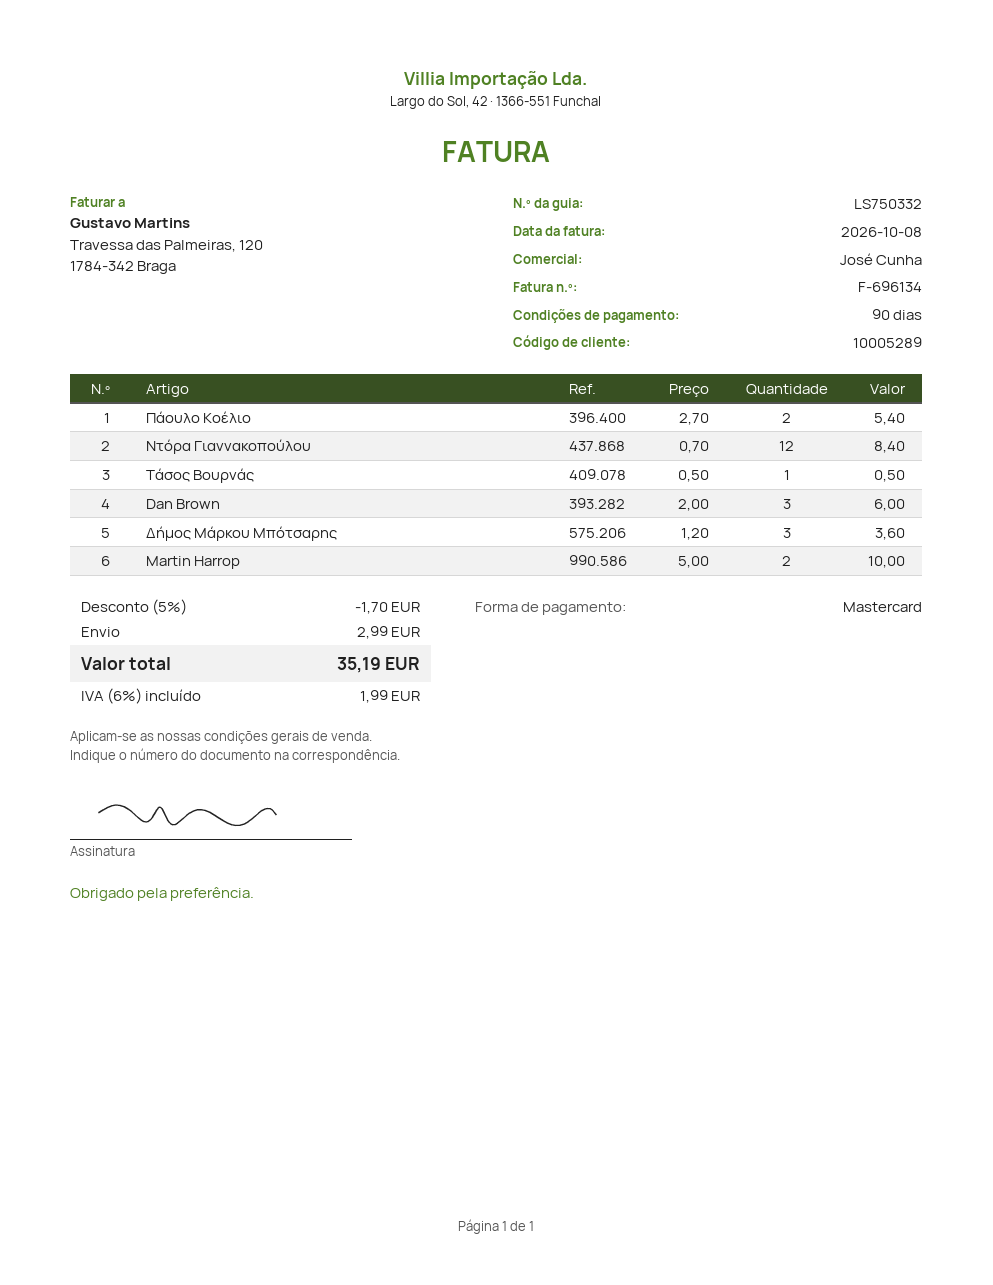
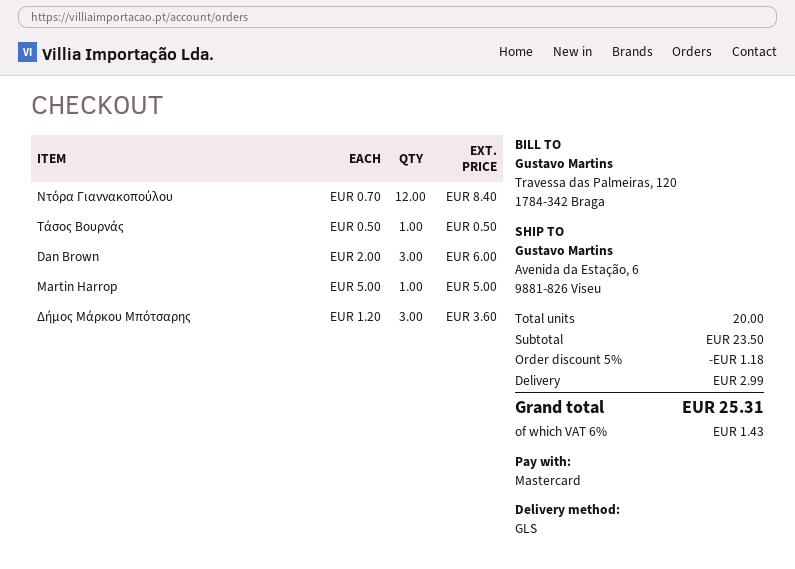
Πάουλο Κοέλιο: 2 x 2.70 = 5.40 -> none
Martin Harrop: 2 x 5.00 = 10.00 -> 1 x 5.00 = 5.00
discount: 5% = 1.70 -> 5% = 1.18
tax: 6% = 1.99 -> 6% = 1.43
total: 35.19 -> 25.31

